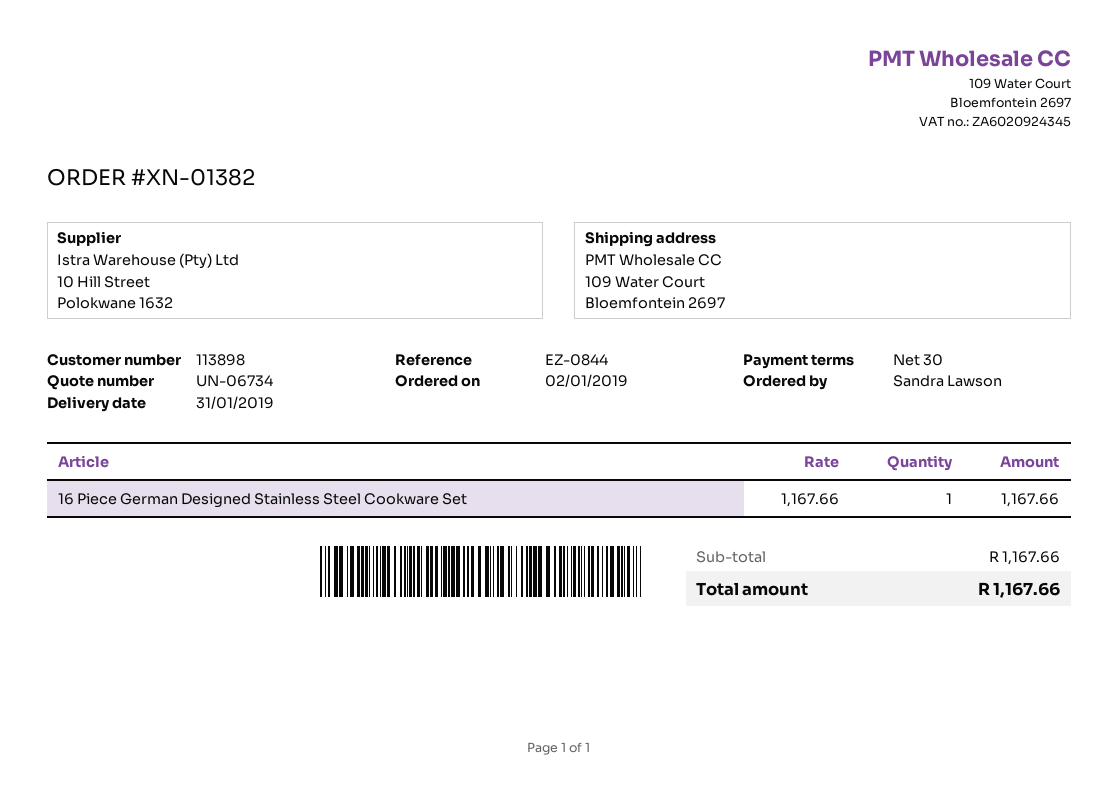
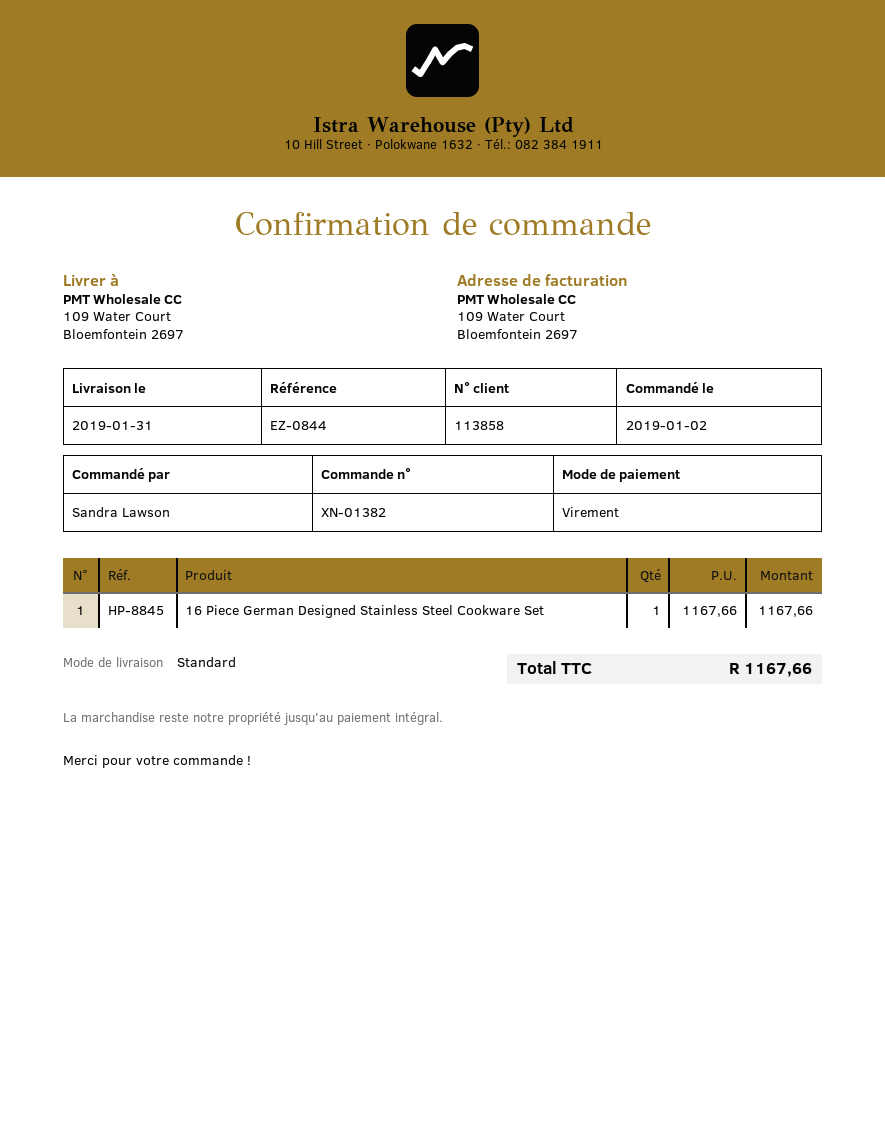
customer number: 113898 -> 113858

